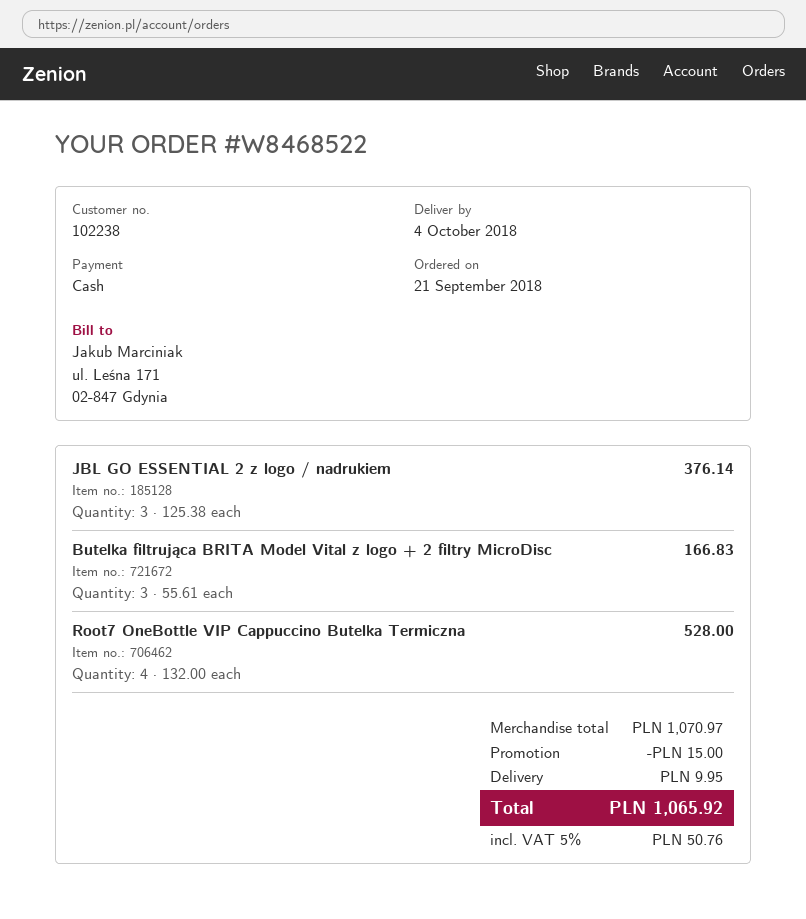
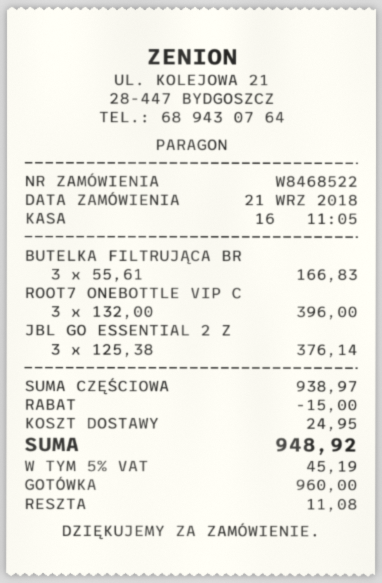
Root7 OneBottle VIP Cappuccino Butelka Termiczna: 4 x 132.00 = 528.00 -> 3 x 132.00 = 396.00
subtotal: 1070.97 -> 938.97
shipping: 9.95 -> 24.95
tax: 5% = 50.76 -> 5% = 45.19
total: 1065.92 -> 948.92

